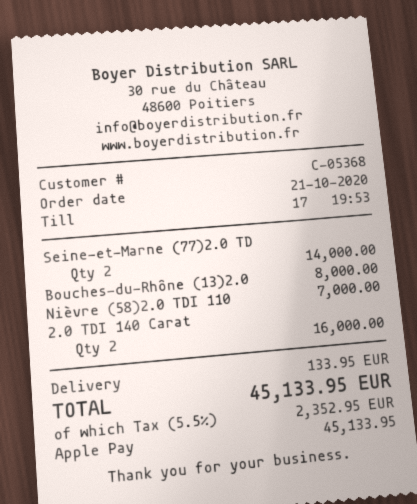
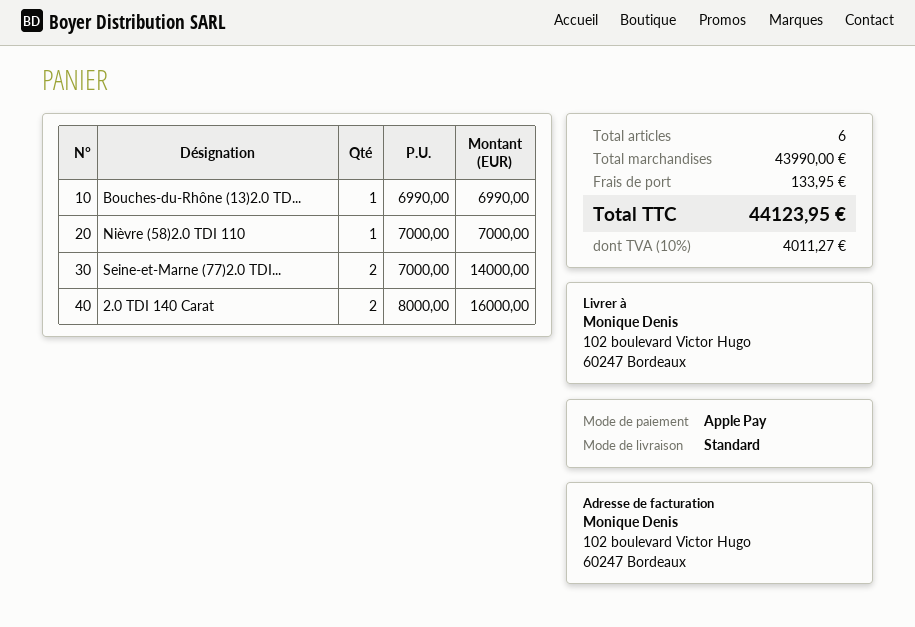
Bouches-du-Rhône (13)2.0: 1 for 8000.00 -> 1 for 6990.00
tax: 5.5% = 2352.95 -> 10% = 4011.27
total: 45133.95 -> 44123.95

